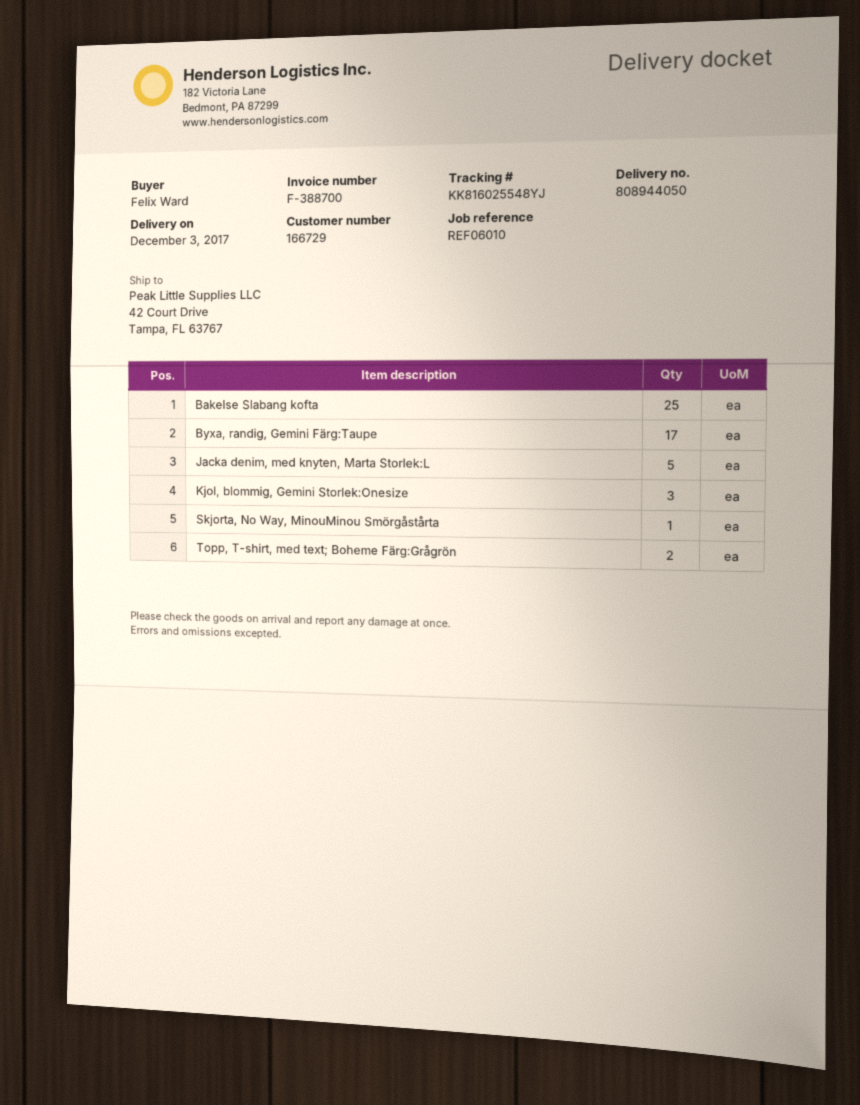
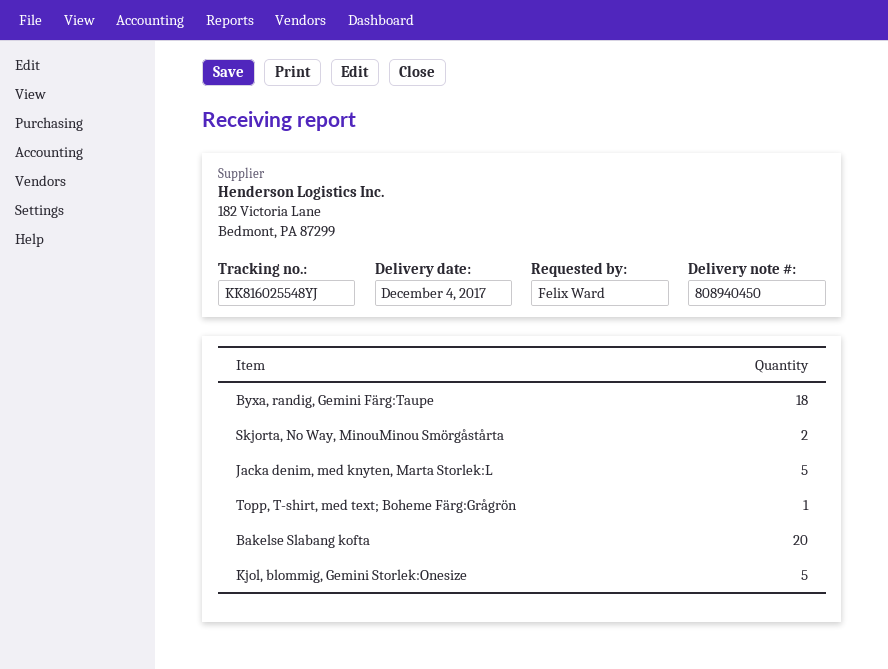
delivery note number: 808944050 -> 808940450
delivery date: 2017-12-03 -> 2017-12-04
Bakelse Slabang kofta: 25 -> 20
Byxa, randig, Gemini Färg:Taupe: 17 -> 18
Kjol, blommig, Gemini Storlek:Onesize: 3 -> 5
Skjorta, No Way, MinouMinou Smörgåstårta: 1 -> 2
Topp, T-shirt, med text; Boheme Färg:Grågrön: 2 -> 1

